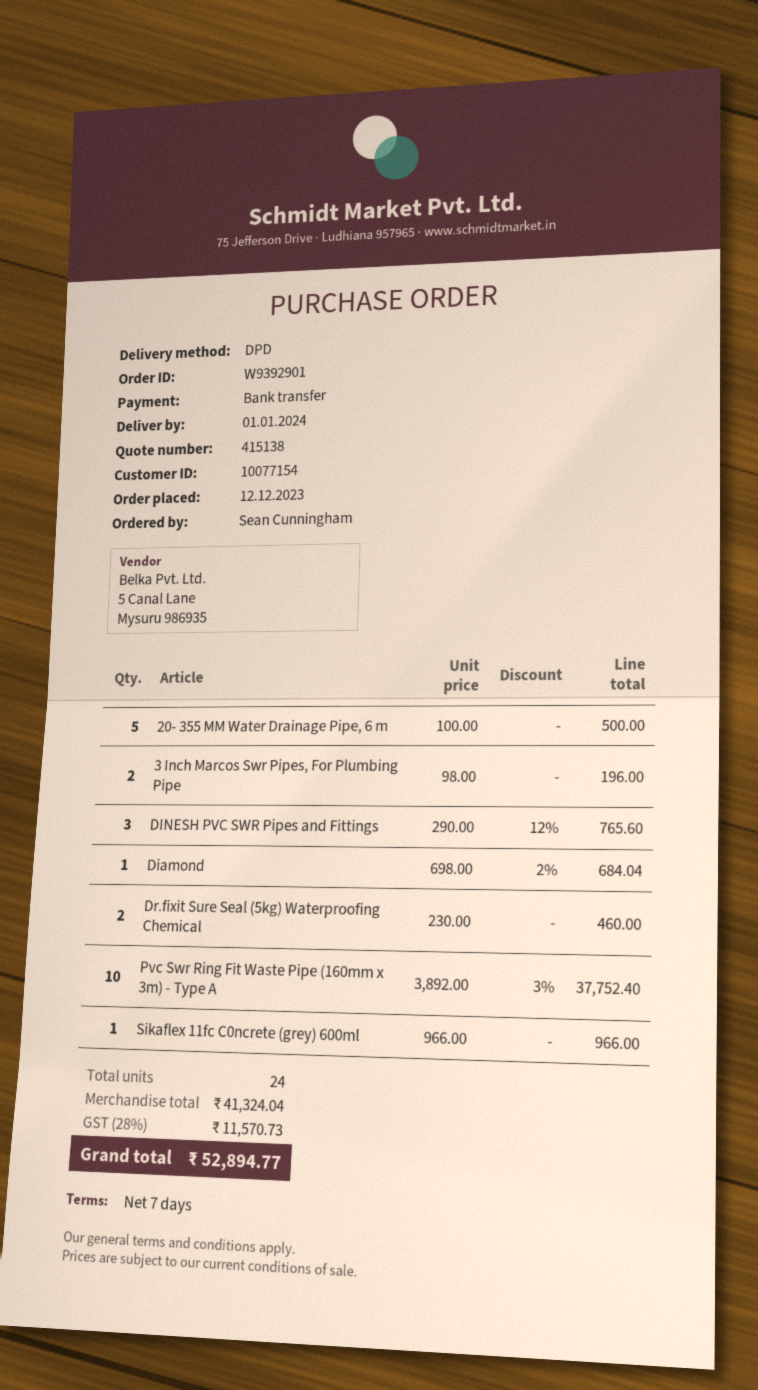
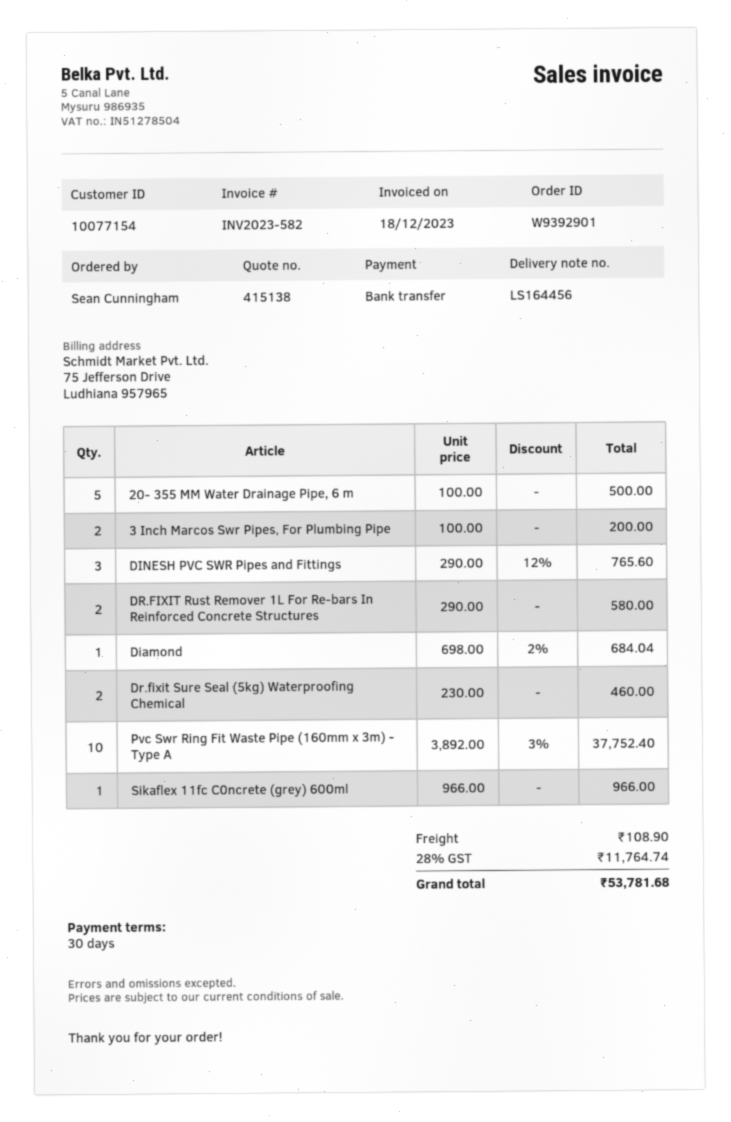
payment terms: 7 days -> 30 days
3 Inch Marcos Swr Pipes, For Plumbing Pipe: 2 x 98.00 = 196.00 -> 2 x 100.00 = 200.00
DR.FIXIT Rust Remover 1L For Re-bars In Reinforced Concrete Structures: none -> 2 x 290.00 = 580.00
shipping: none -> 108.90
tax: 28% = 11570.73 -> 28% = 11764.74
total: 52894.77 -> 53781.68

